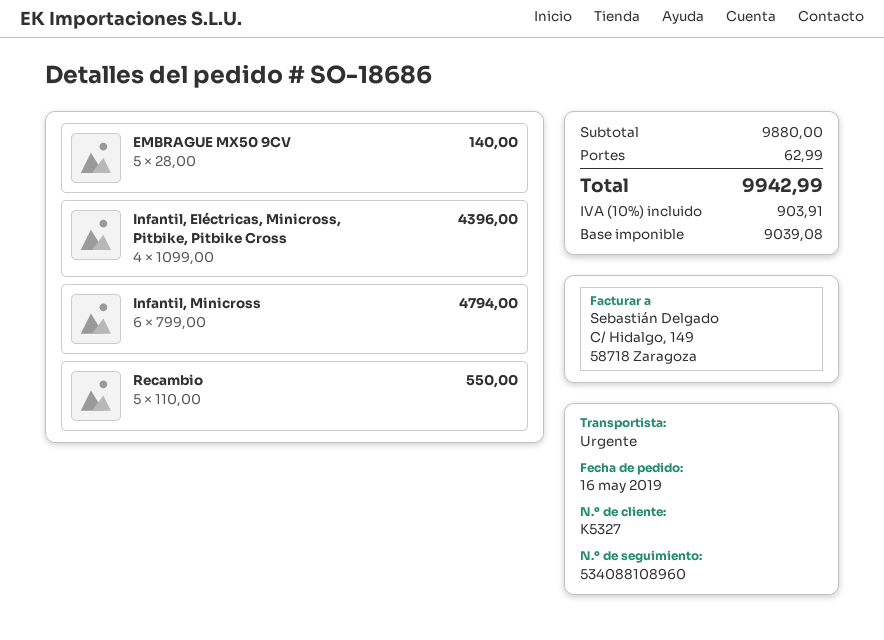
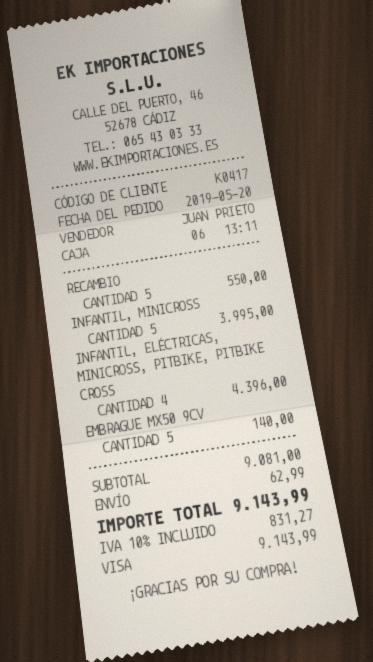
order date: 2019-05-16 -> 2019-05-20
customer number: K5327 -> K0417
Infantil, Minicross: 6 for 4794.00 -> 5 for 3995.00
subtotal: 9880.00 -> 9081.00
tax: 10% = 903.91 -> 10% = 831.27
total: 9942.99 -> 9143.99

